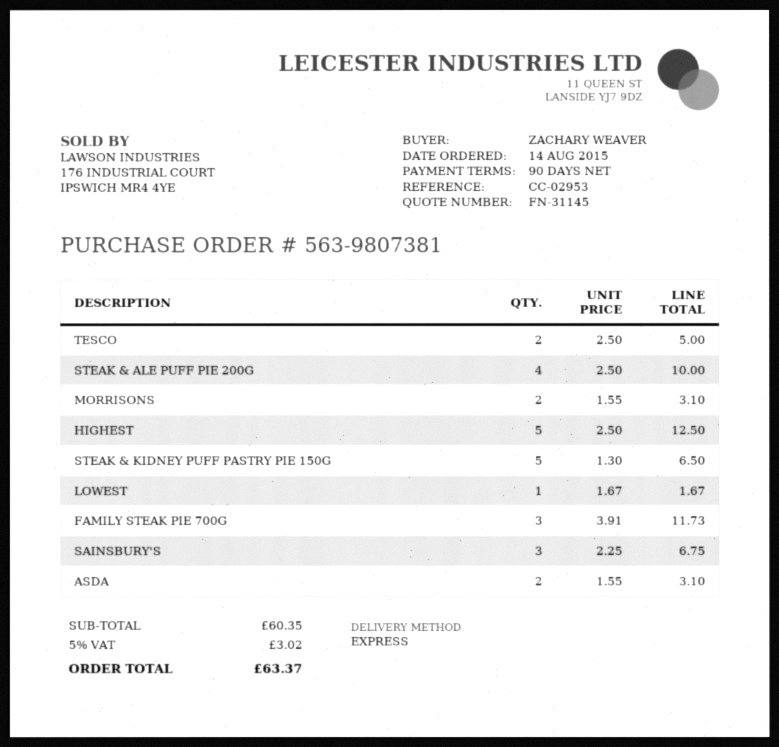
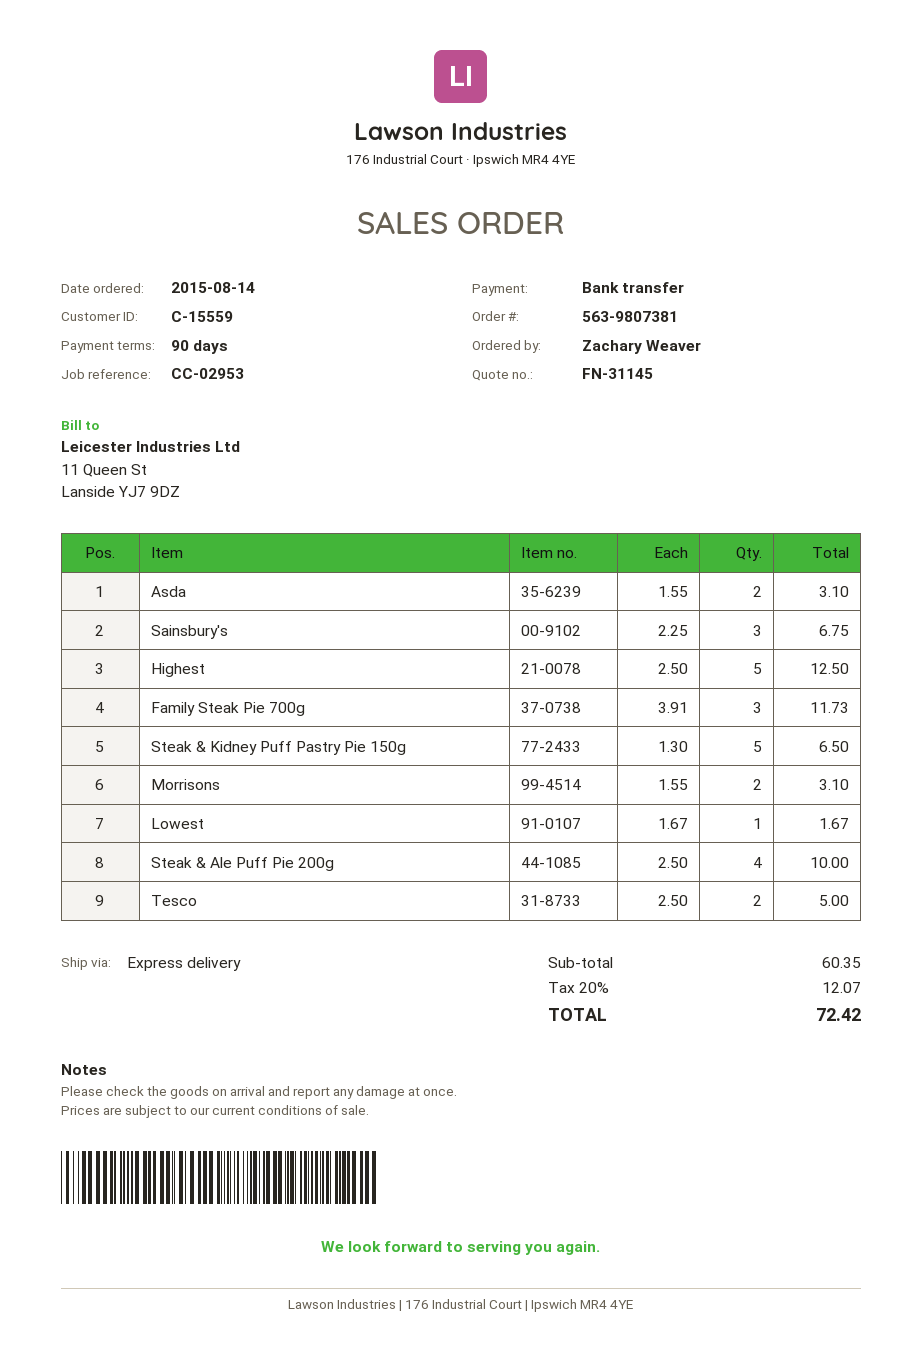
tax: 5% = 3.02 -> 20% = 12.07
total: 63.37 -> 72.42

